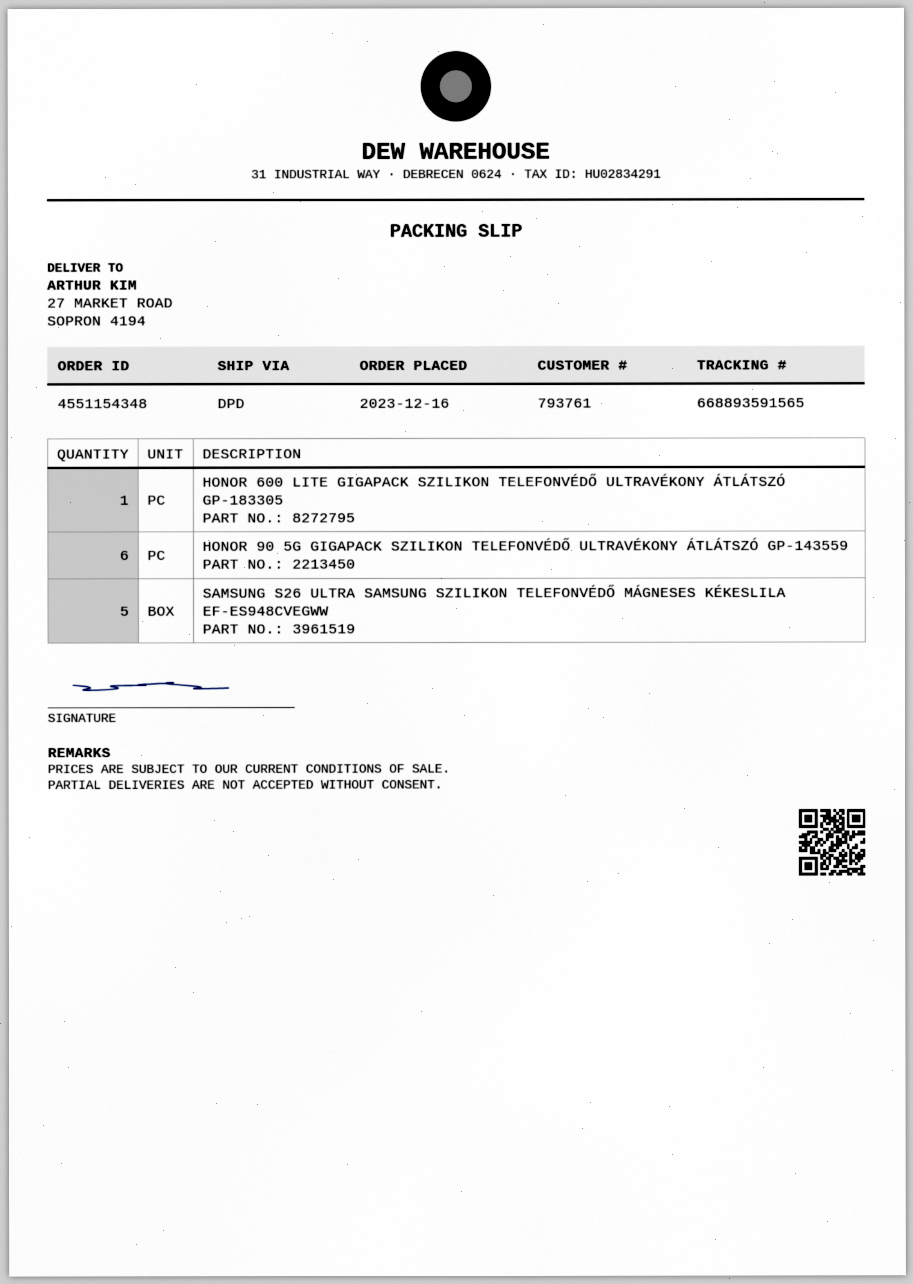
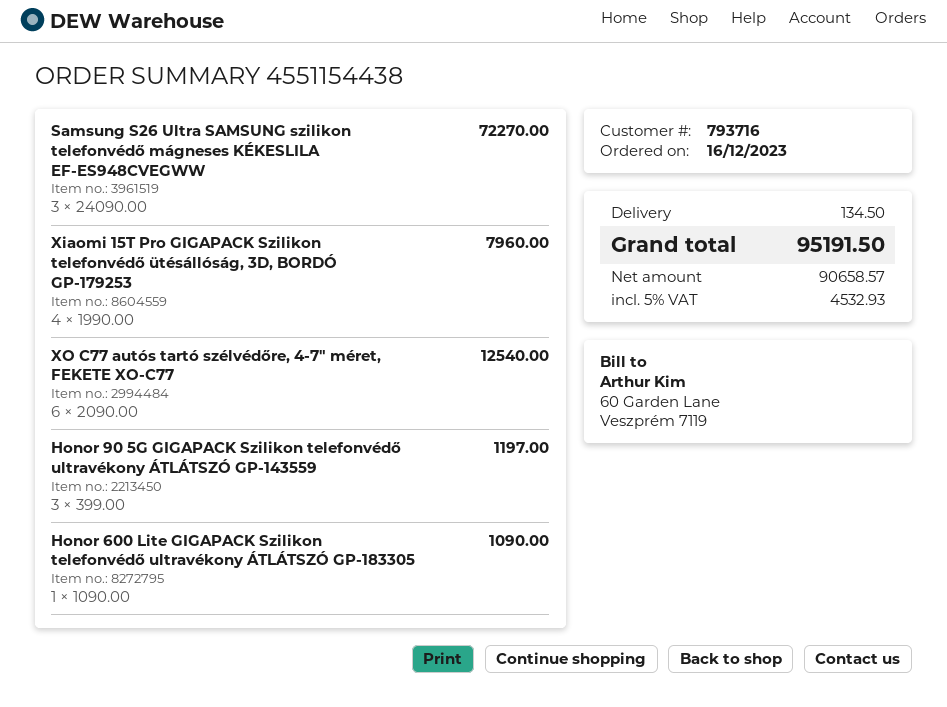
order number: 4551154348 -> 4551154438
customer number: 793761 -> 793716
HONOR 90 5G GIGAPACK SZILIKON TELEFONVÉDŐ ULTRAVÉKONY ÁTLÁTSZÓ GP-143559: 6 -> 3
SAMSUNG S26 ULTRA SAMSUNG SZILIKON TELEFONVÉDŐ MÁGNESES KÉKESLILA EF-ES948CVEGWW: 5 -> 3
Xiaomi 15T Pro GIGAPACK Szilikon telefonvédő ütésállóság, 3D, BORDÓ GP-179253: none -> 4
XO C77 autós tartó szélvédőre, 4-7" méret, FEKETE XO-C77: none -> 6

